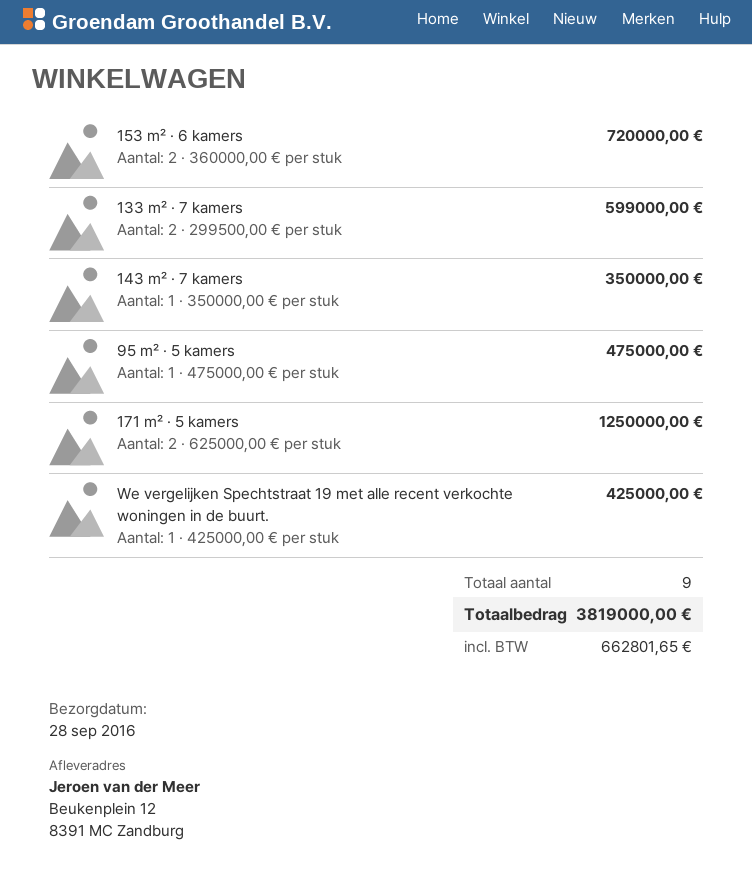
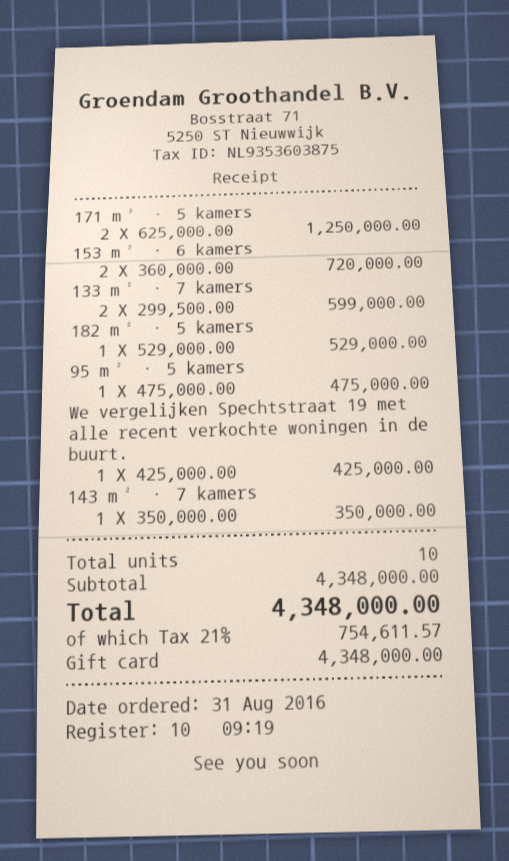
182 m² · 5 kamers: none -> 1 x 529000.00 = 529000.00
total quantity: 9 -> 10
tax: 662801.65 -> 754611.57
total: 3819000.00 -> 4348000.00

